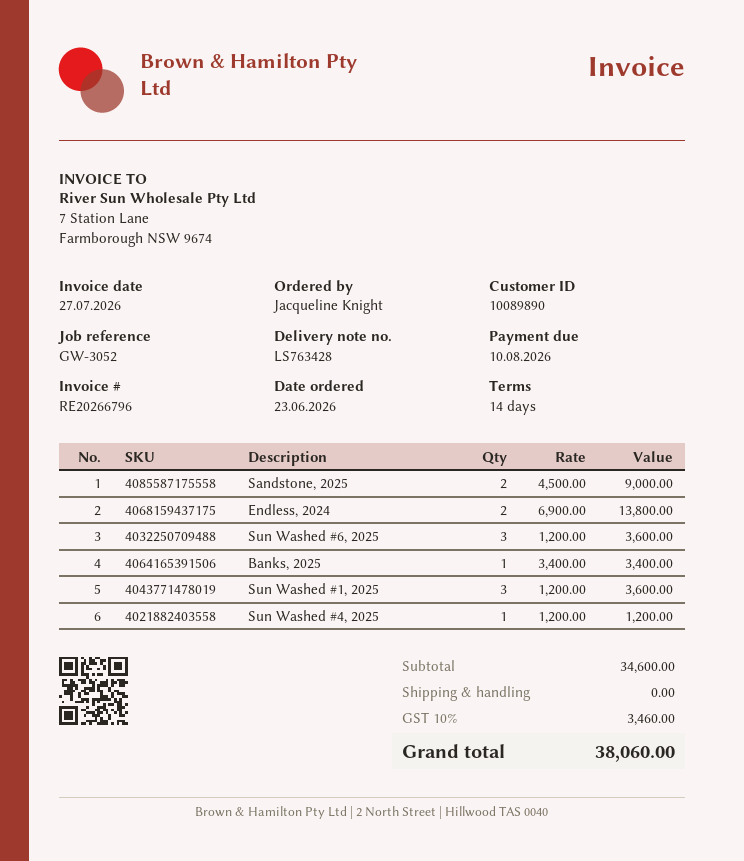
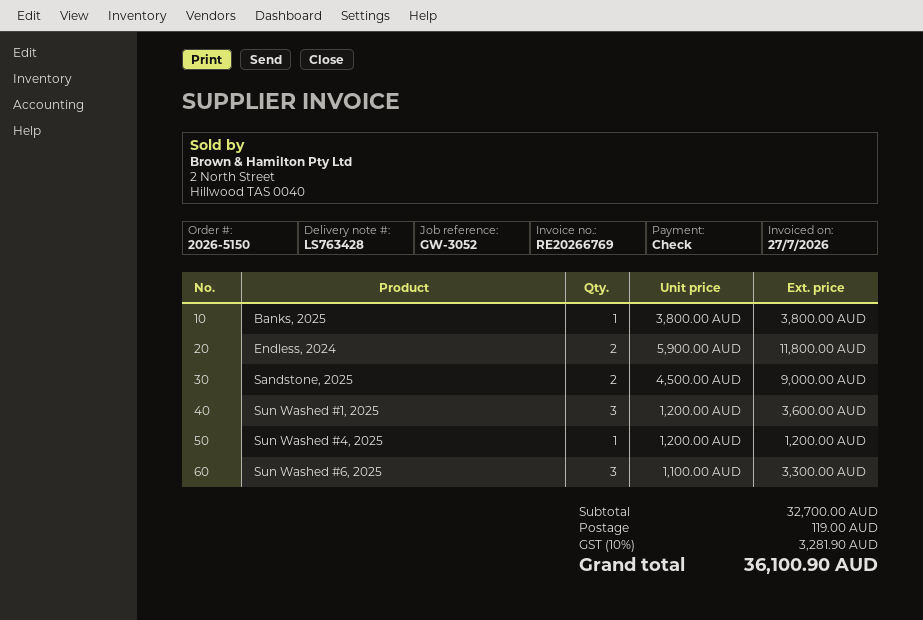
invoice number: RE20266796 -> RE20266769
Endless, 2024: 2 x 6900.00 = 13800.00 -> 2 x 5900.00 = 11800.00
Sun Washed #6, 2025: 3 x 1200.00 = 3600.00 -> 3 x 1100.00 = 3300.00
Banks, 2025: 1 x 3400.00 = 3400.00 -> 1 x 3800.00 = 3800.00
subtotal: 34600.00 -> 32700.00
shipping: 0.00 -> 119.00
tax: 10% = 3460.00 -> 10% = 3281.90
total: 38060.00 -> 36100.90

